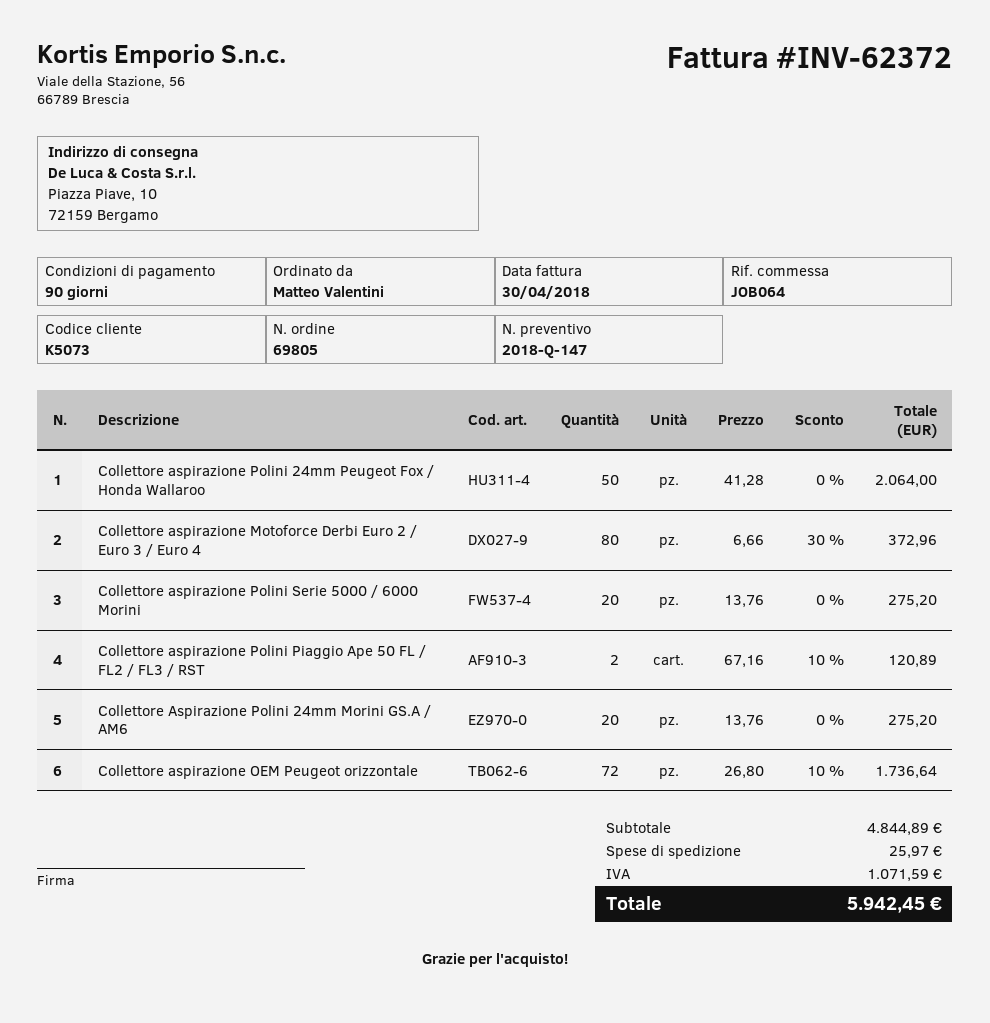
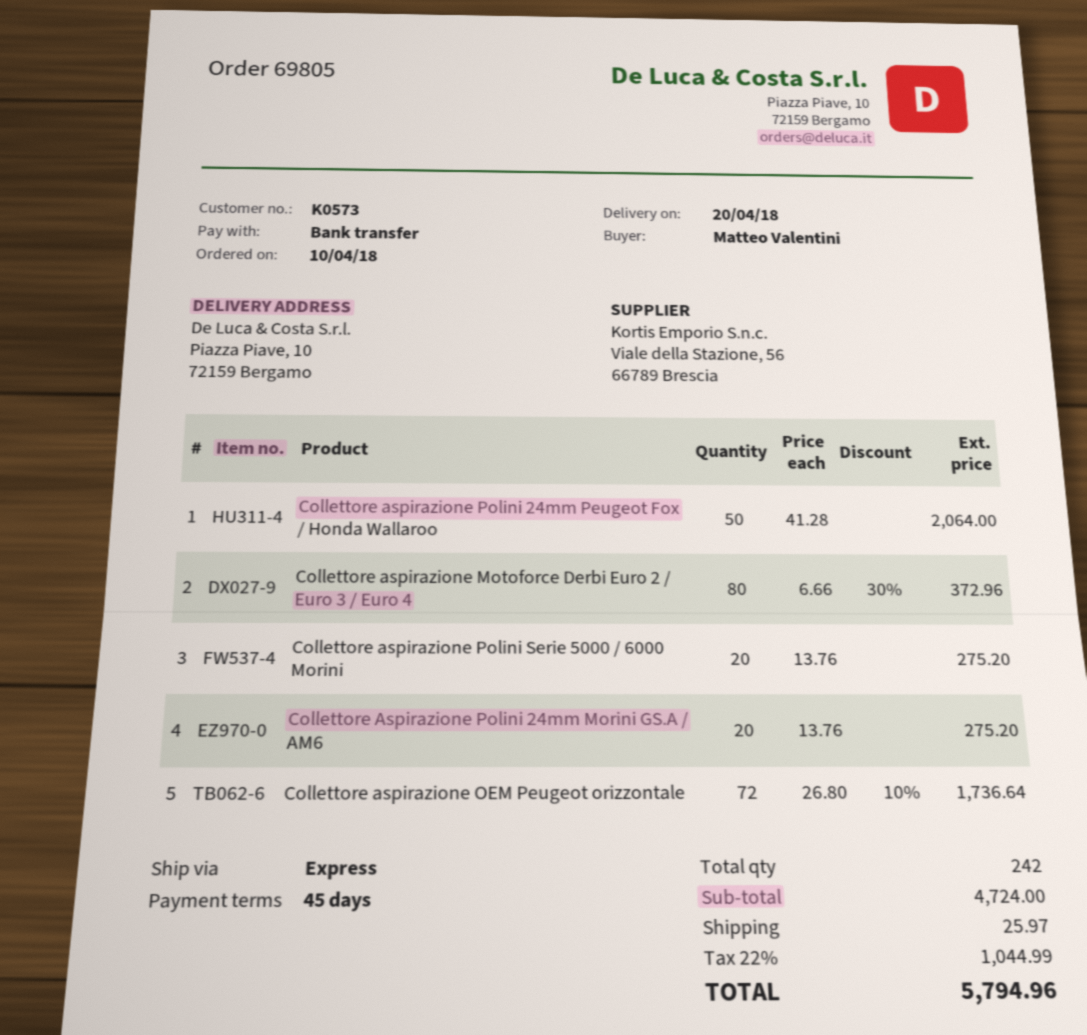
payment terms: 90 days -> 45 days
customer number: K5073 -> K0573
Collettore aspirazione Polini Piaggio Ape 50 FL / FL2 / FL3 / RST: 2 x 67.16 - 10% = 120.89 -> none
subtotal: 4844.89 -> 4724.00
tax: 1071.59 -> 1044.99
total: 5942.45 -> 5794.96

